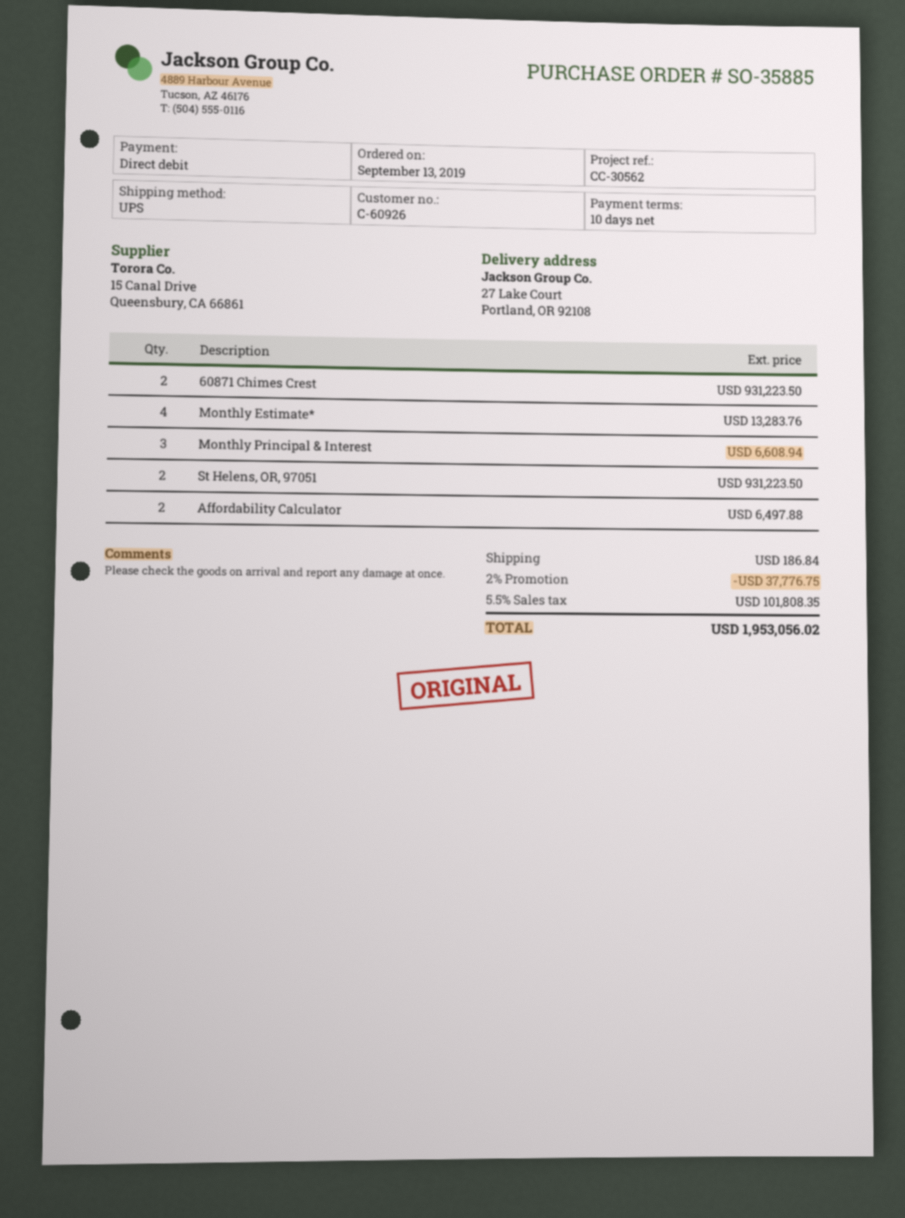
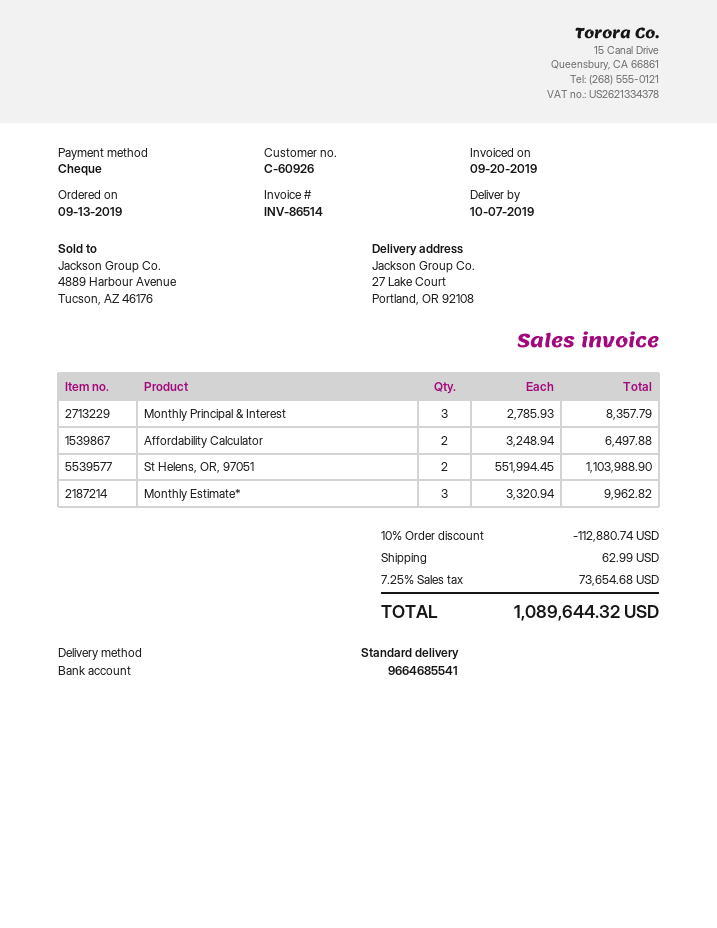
payment method: direct debit -> cheque
shipping method: UPS -> standard
60871 Chimes Crest: 2 for 931223.50 -> none
Monthly Estimate*: 4 for 13283.76 -> 3 for 9962.82
Monthly Principal & Interest: 3 for 6608.94 -> 3 for 8357.79
St Helens, OR, 97051: 2 for 931223.50 -> 2 for 1103988.90
discount: 2% = 37776.75 -> 10% = 112880.74
shipping: 186.84 -> 62.99
tax: 5.5% = 101808.35 -> 7.25% = 73654.68
total: 1953056.02 -> 1089644.32

